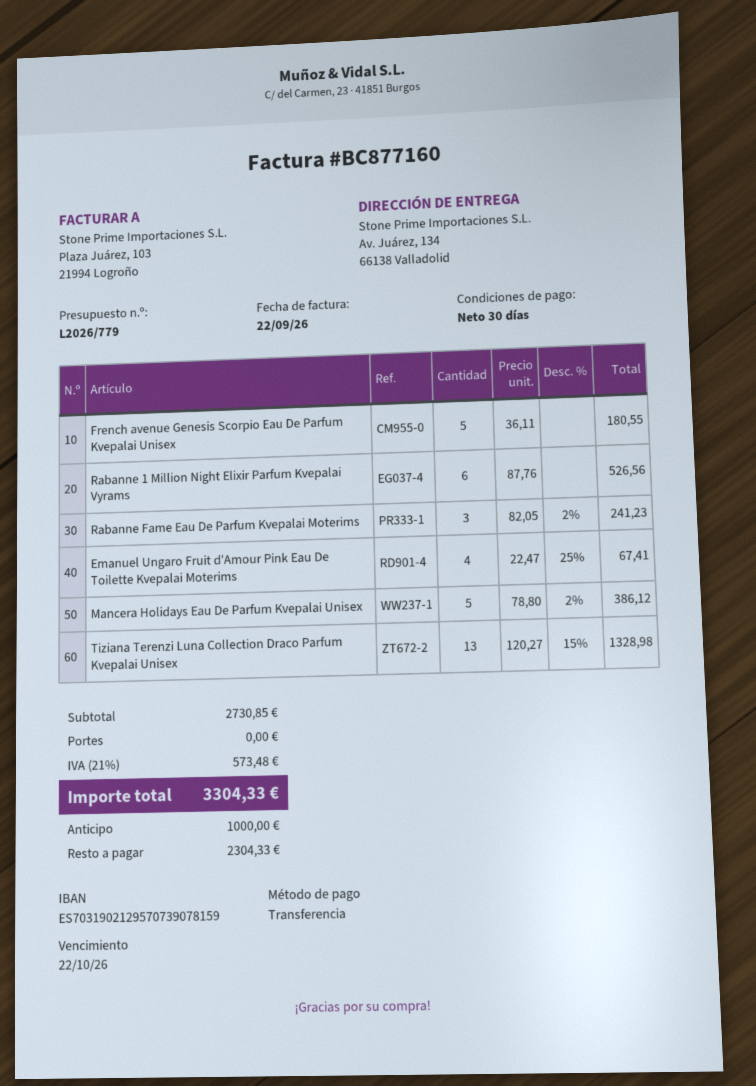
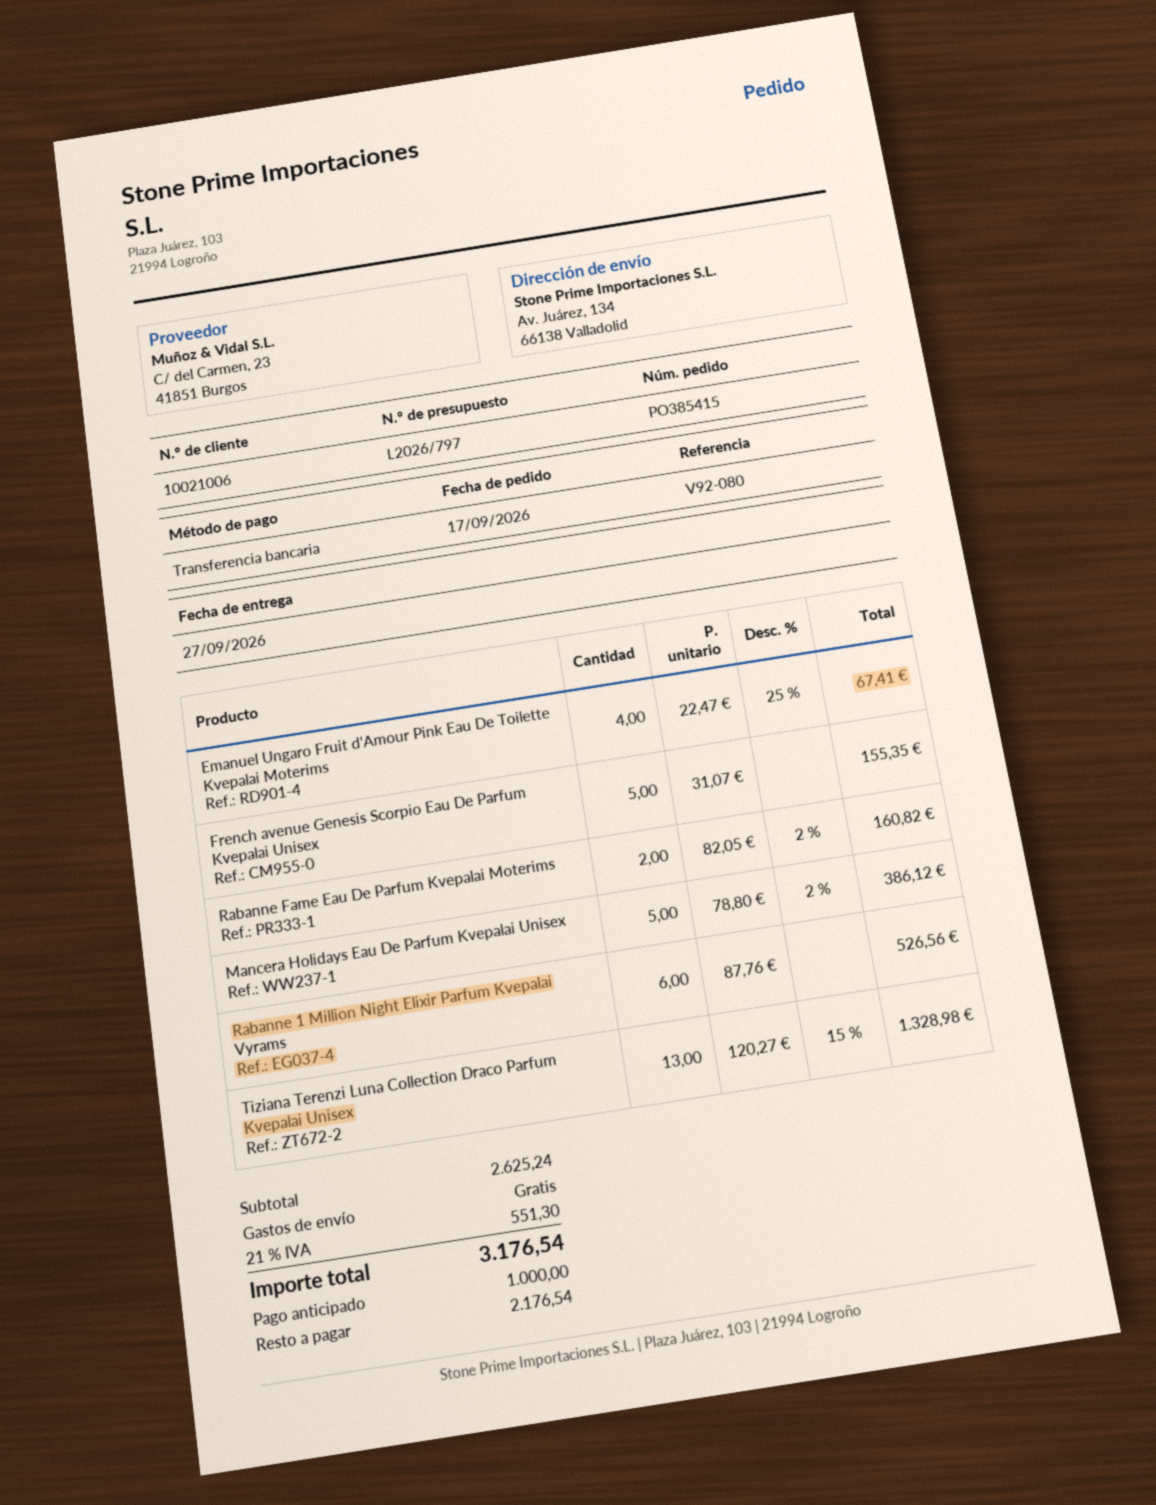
quote number: L2026/779 -> L2026/797
French avenue Genesis Scorpio Eau De Parfum Kvepalai Unisex: 5 x 36.11 = 180.55 -> 5 x 31.07 = 155.35
Rabanne Fame Eau De Parfum Kvepalai Moterims: 3 x 82.05 - 2% = 241.23 -> 2 x 82.05 - 2% = 160.82
subtotal: 2730.85 -> 2625.24
tax: 21% = 573.48 -> 21% = 551.30
total: 3304.33 -> 3176.54
balance: 2304.33 -> 2176.54

